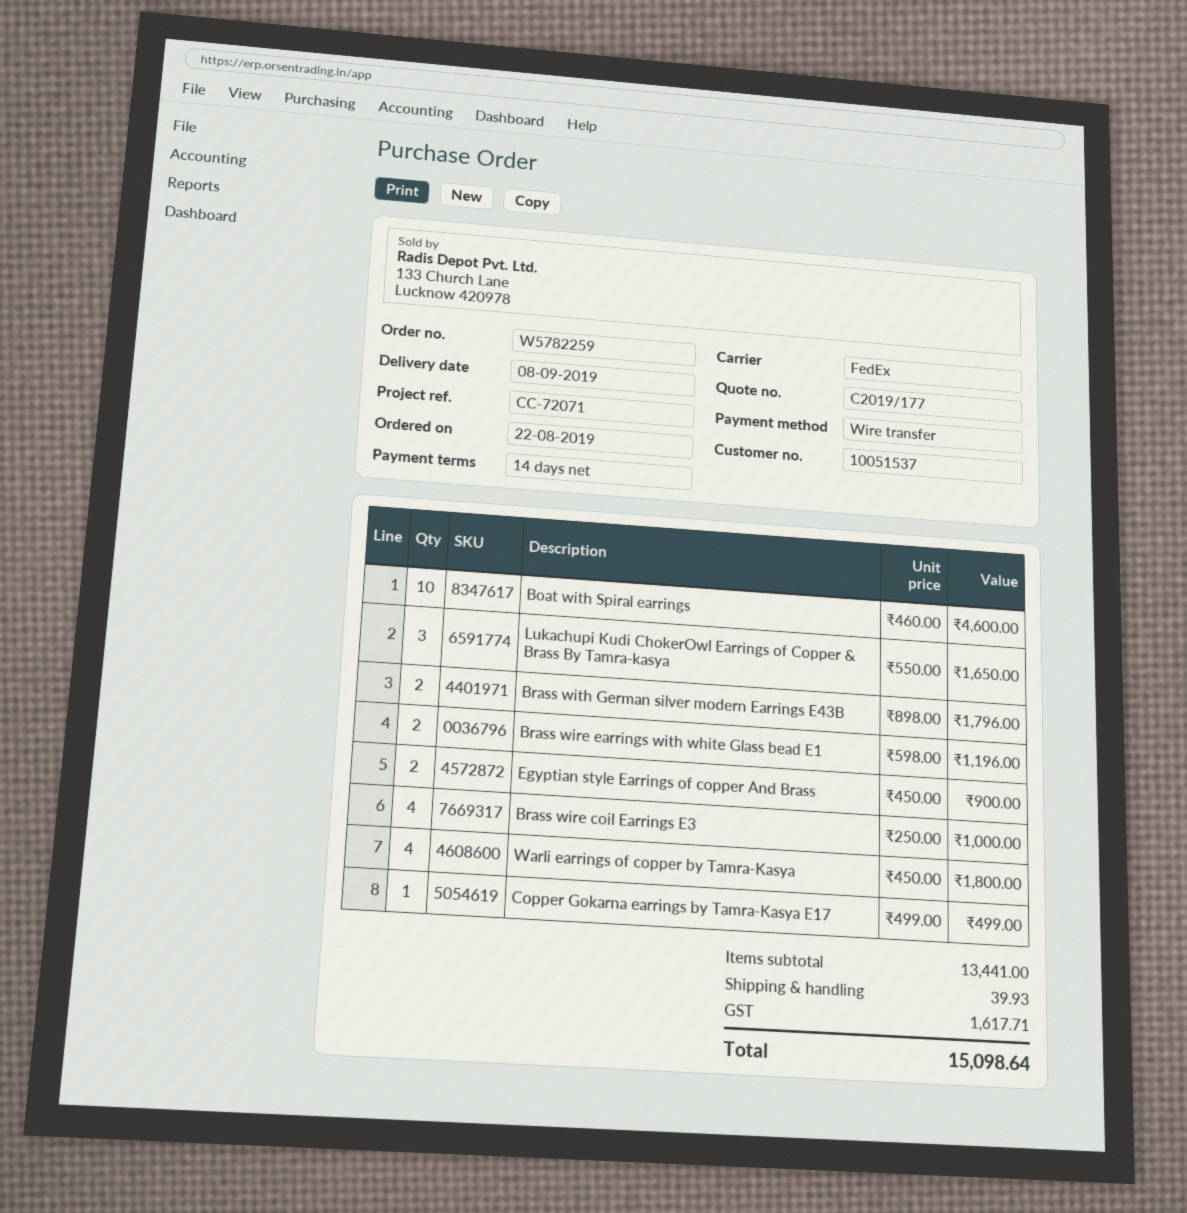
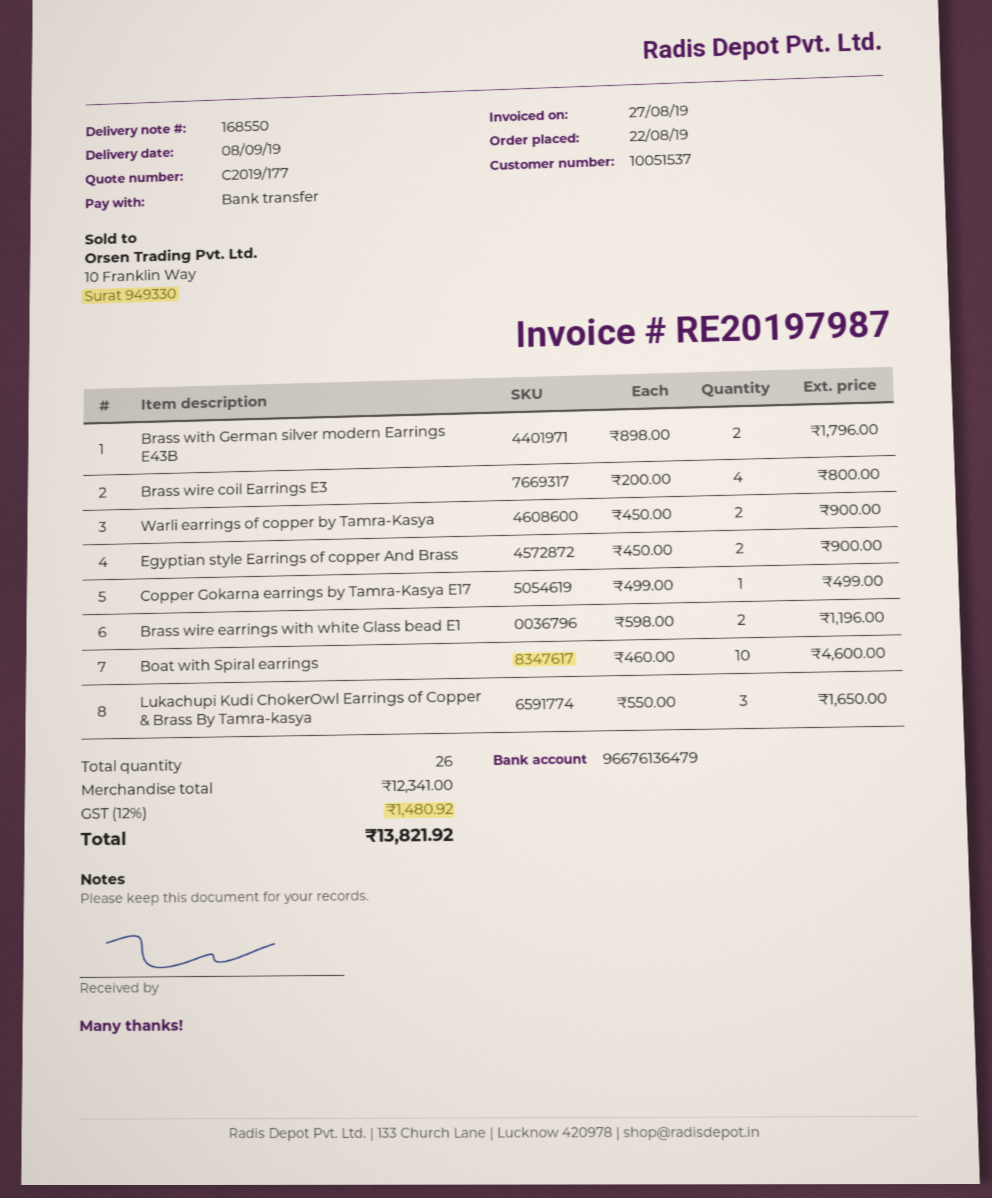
Brass wire coil Earrings E3: 4 x 250.00 = 1000.00 -> 4 x 200.00 = 800.00
Warli earrings of copper by Tamra-Kasya: 4 x 450.00 = 1800.00 -> 2 x 450.00 = 900.00
subtotal: 13441.00 -> 12341.00
shipping: 39.93 -> none
tax: 1617.71 -> 1480.92
total: 15098.64 -> 13821.92

